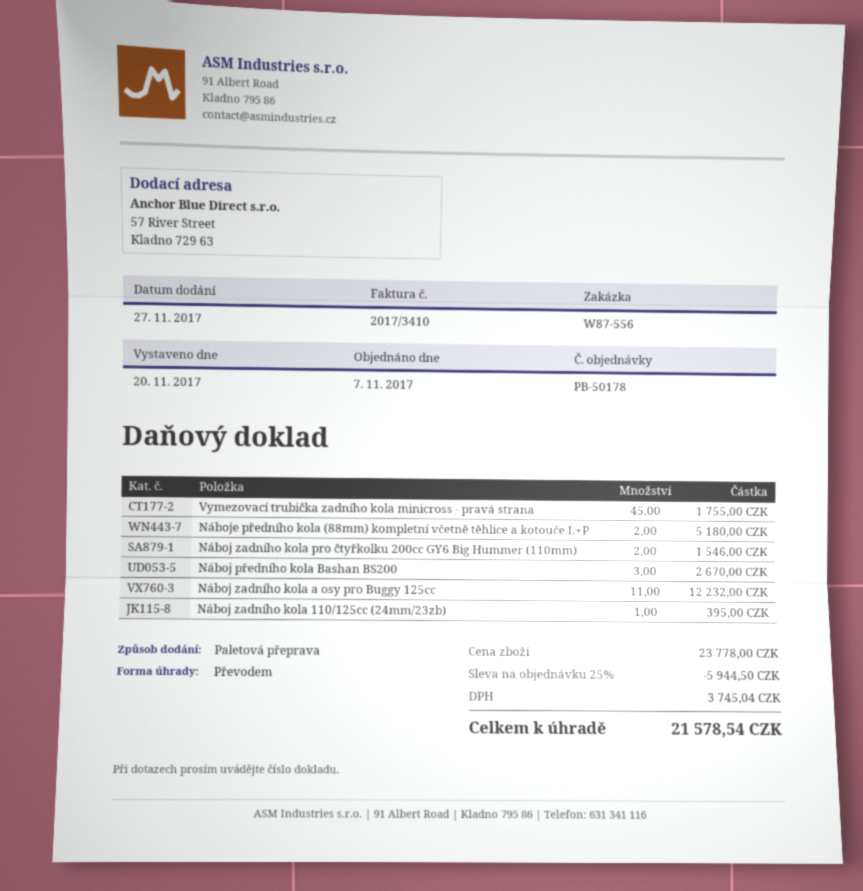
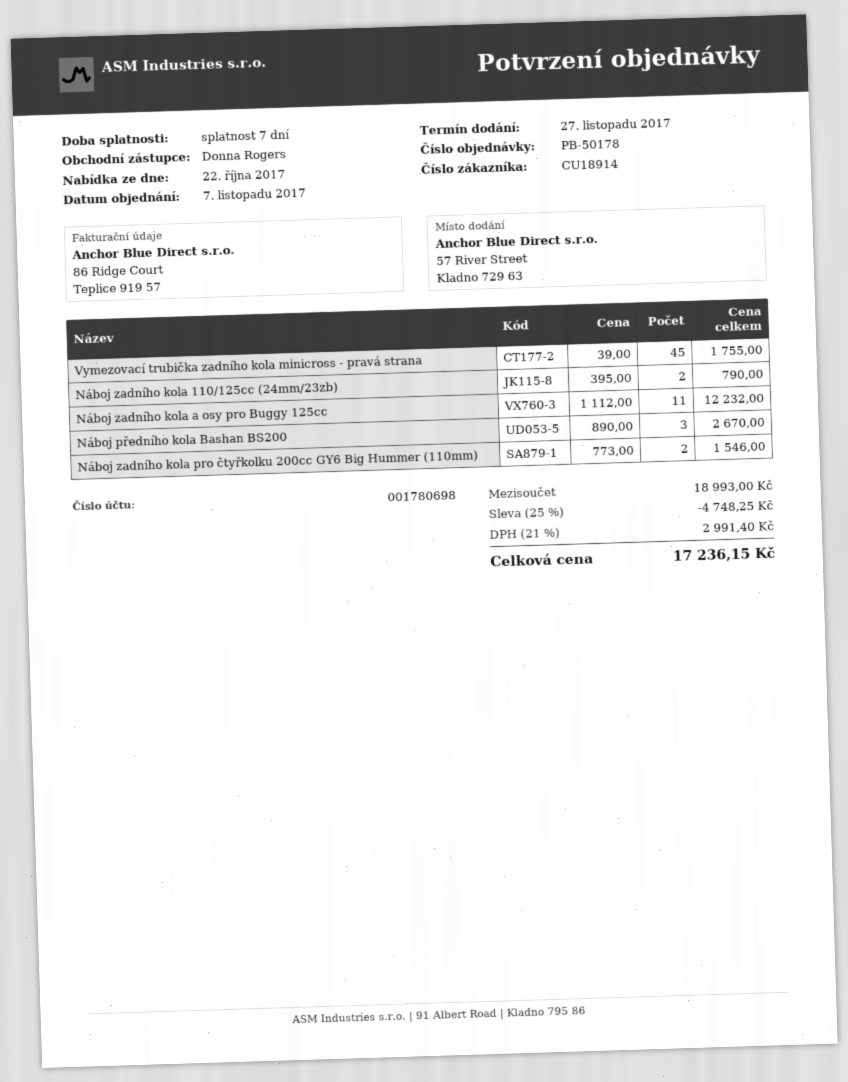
Náboje předního kola (88mm) kompletní včetně těhlice a kotouče L+P: 2 for 5180.00 -> none
Náboj zadního kola 110/125cc (24mm/23zb): 1 for 395.00 -> 2 for 790.00
subtotal: 23778.00 -> 18993.00
discount: 25% = 5944.50 -> 25% = 4748.25
tax: 3745.04 -> 2991.40
total: 21578.54 -> 17236.15

